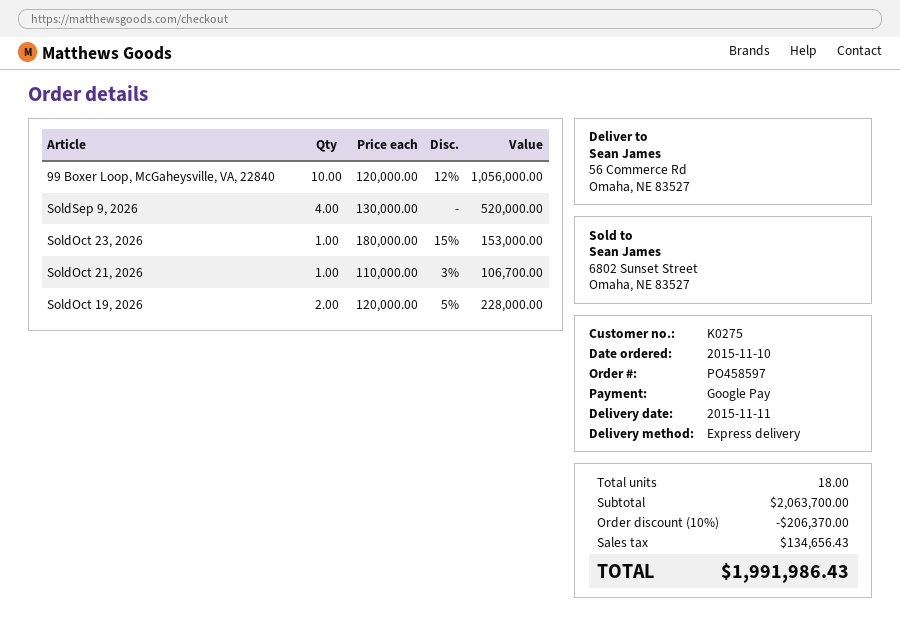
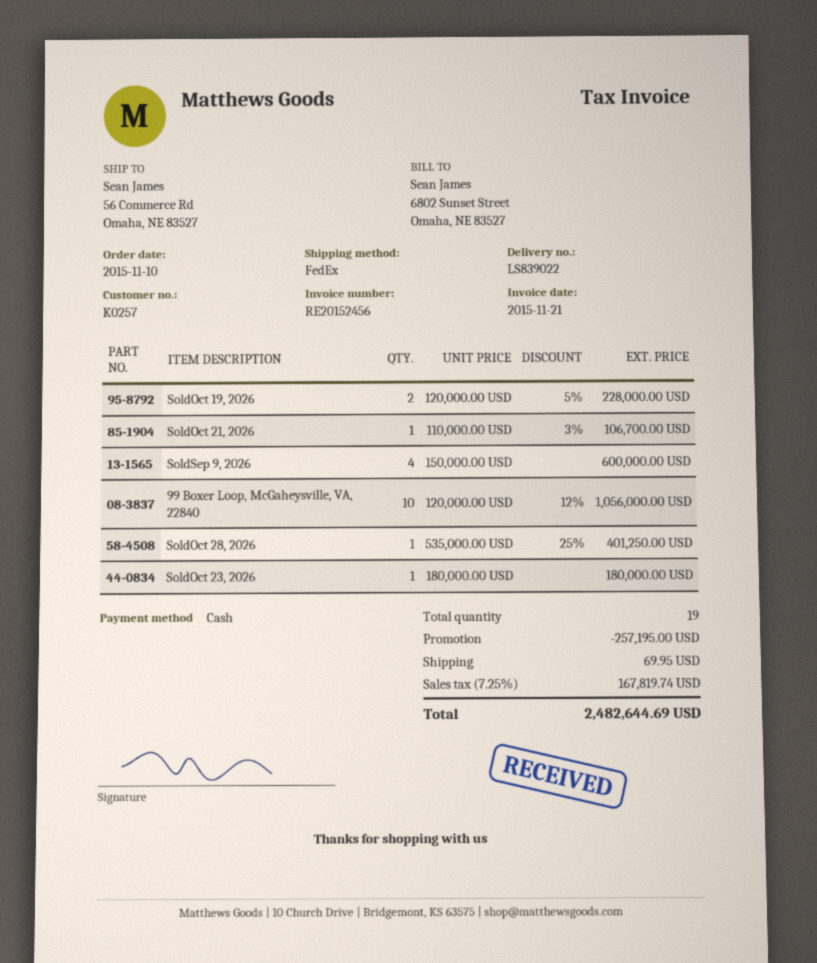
customer number: K0275 -> K0257
payment method: Google Pay -> cash
shipping method: express -> FedEx
SoldSep 9, 2026: 4 x 130000.00 = 520000.00 -> 4 x 150000.00 = 600000.00
SoldOct 23, 2026: 1 x 180000.00 - 15% = 153000.00 -> 1 x 180000.00 = 180000.00
SoldOct 28, 2026: none -> 1 x 535000.00 - 25% = 401250.00
total quantity: 18 -> 19
discount: 206370.00 -> 257195.00
shipping: none -> 69.95
tax: 134656.43 -> 167819.74
total: 1991986.43 -> 2482644.69

